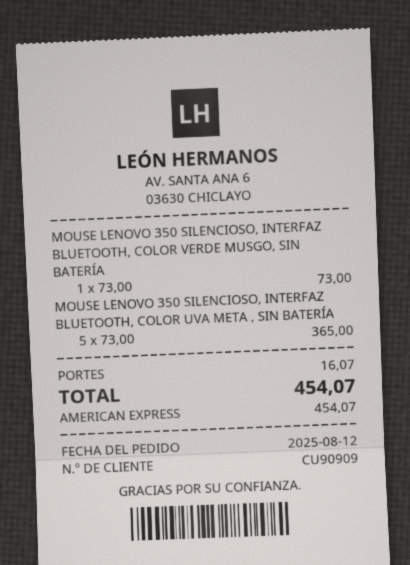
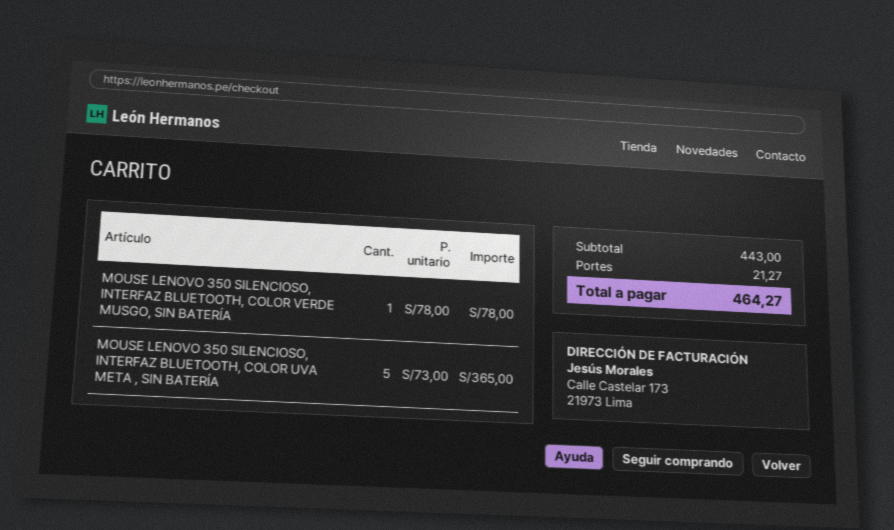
MOUSE LENOVO 350 SILENCIOSO, INTERFAZ BLUETOOTH, COLOR VERDE MUSGO, SIN BATERÍA: 1 x 73.00 = 73.00 -> 1 x 78.00 = 78.00
shipping: 16.07 -> 21.27
total: 454.07 -> 464.27

